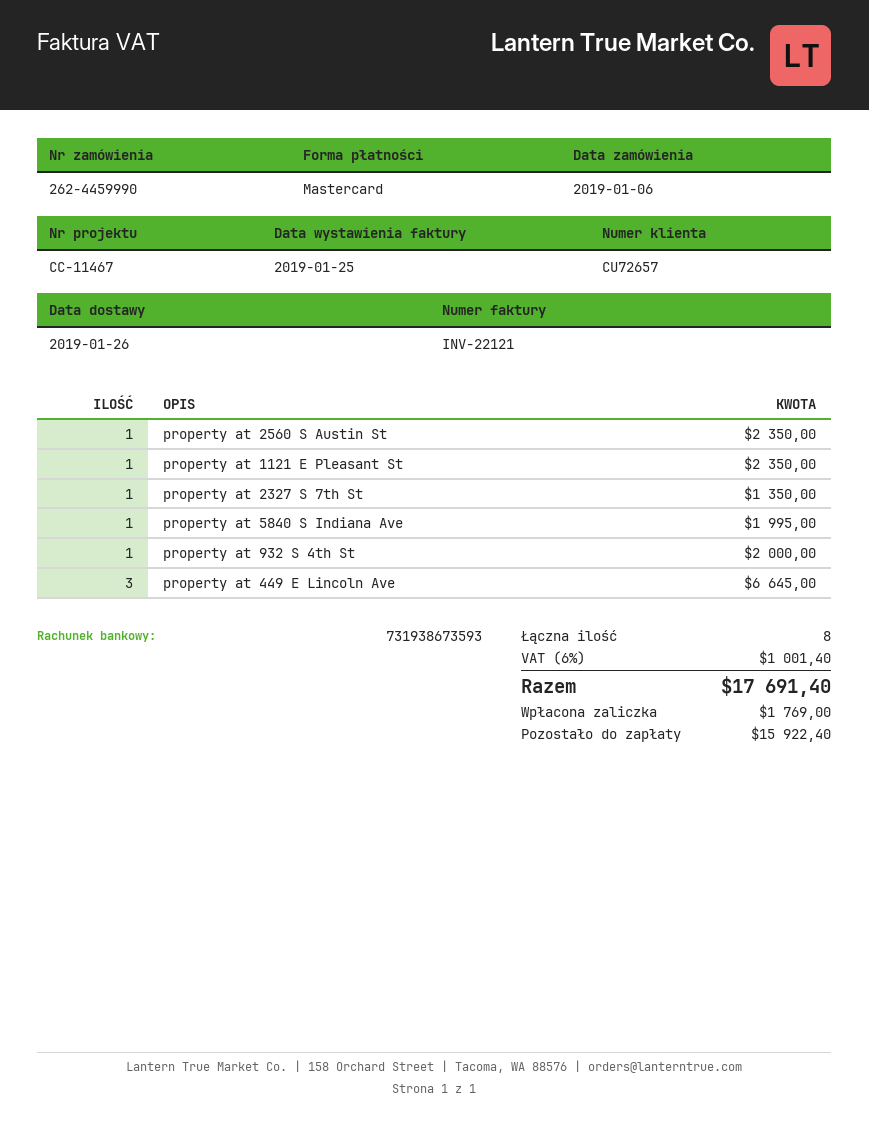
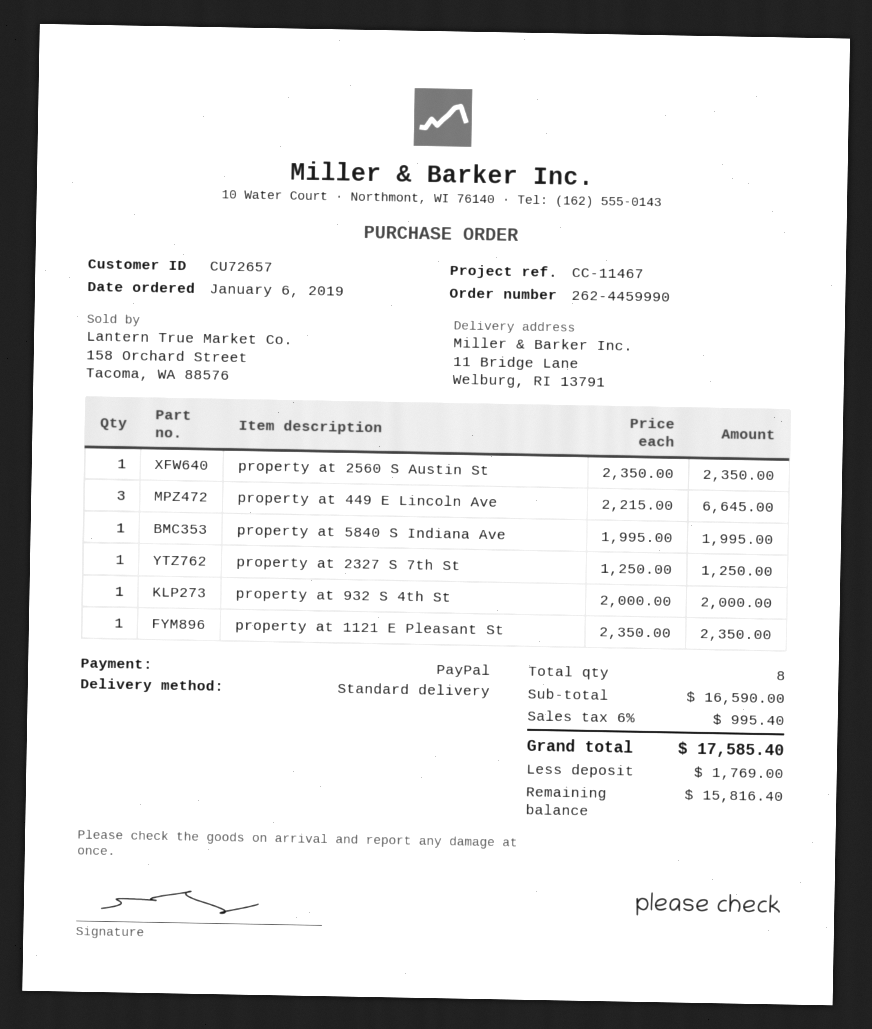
payment method: Mastercard -> PayPal
property at 2327 S 7th St: 1 for 1350.00 -> 1 for 1250.00
tax: 6% = 1001.40 -> 6% = 995.40
total: 17691.40 -> 17585.40
balance: 15922.40 -> 15816.40

